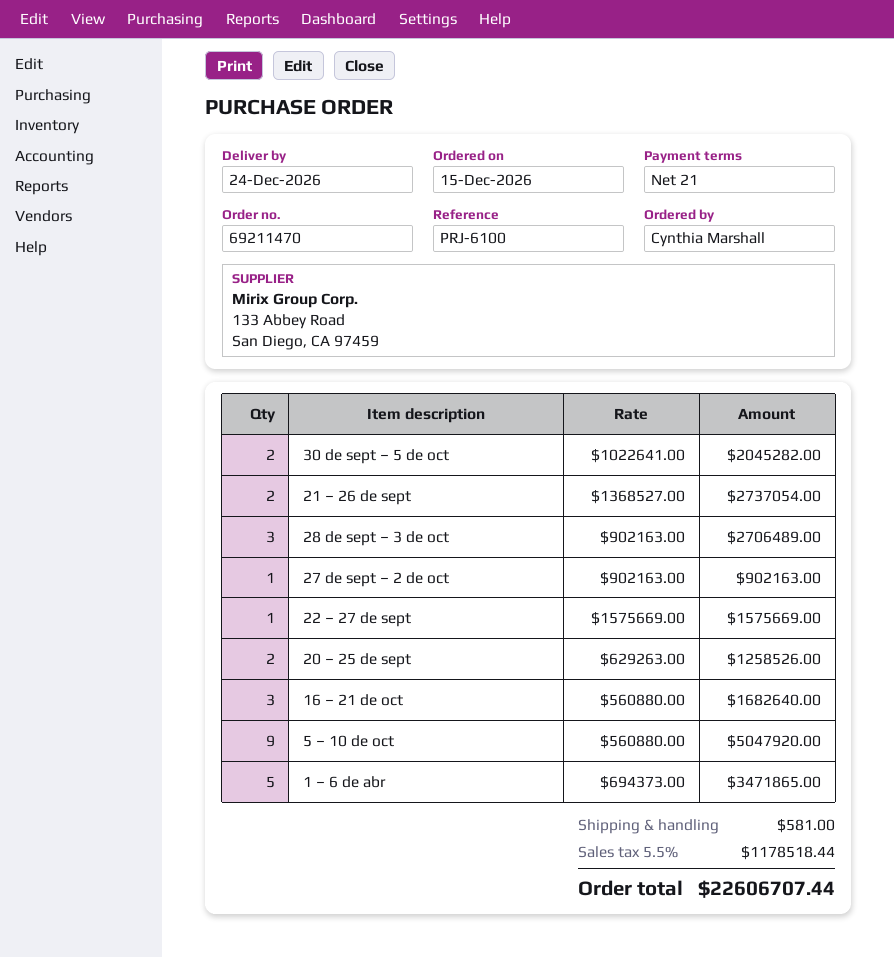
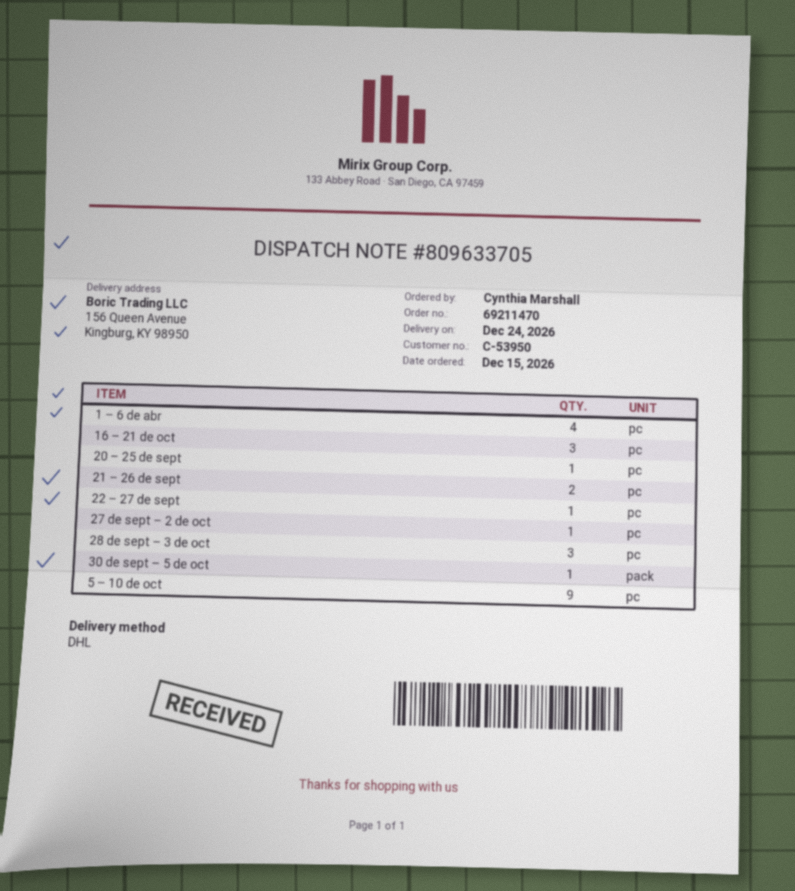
30 de sept – 5 de oct: 2 -> 1
20 – 25 de sept: 2 -> 1
1 – 6 de abr: 5 -> 4

